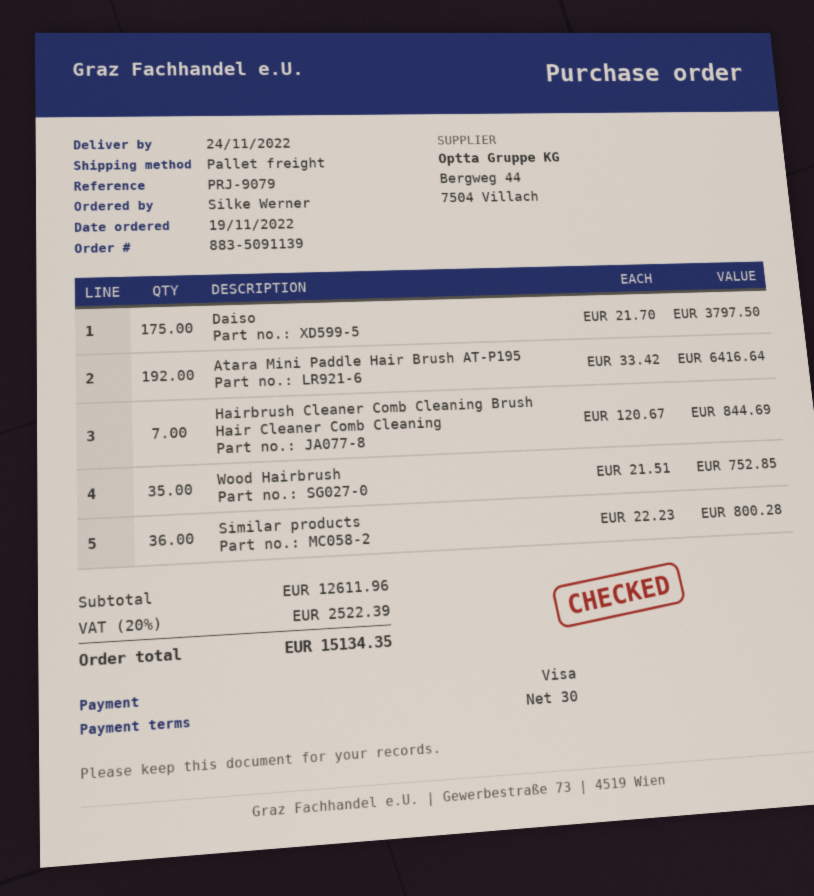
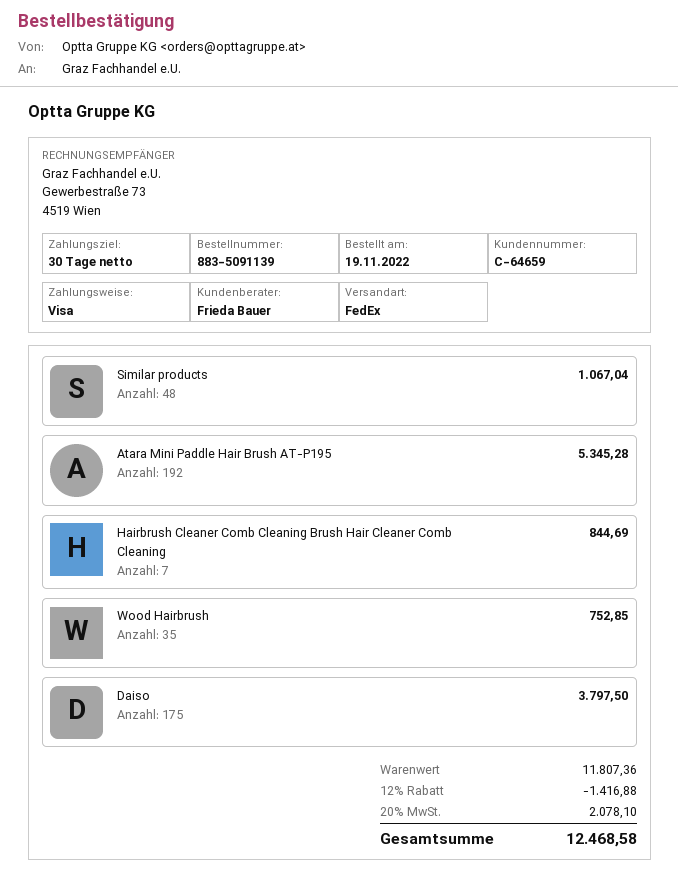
shipping method: pallet freight -> FedEx
Atara Mini Paddle Hair Brush AT-P195: 192 for 6416.64 -> 192 for 5345.28
Similar products: 36 for 800.28 -> 48 for 1067.04
subtotal: 12611.96 -> 11807.36
discount: none -> 12% = 1416.88
tax: 20% = 2522.39 -> 20% = 2078.10
total: 15134.35 -> 12468.58

